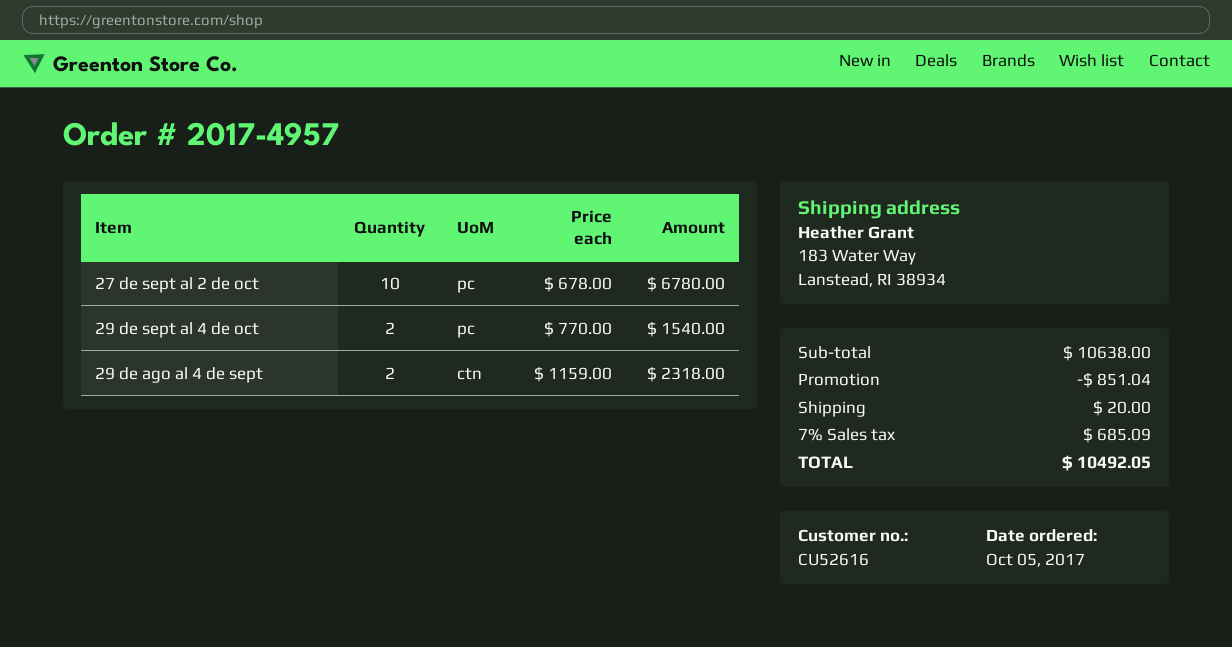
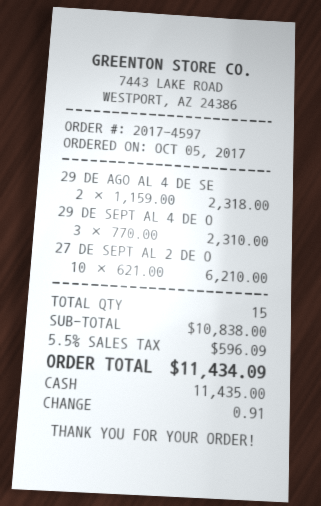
order number: 2017-4957 -> 2017-4597
27 de sept al 2 de oct: 10 x 678.00 = 6780.00 -> 10 x 621.00 = 6210.00
29 de sept al 4 de oct: 2 x 770.00 = 1540.00 -> 3 x 770.00 = 2310.00
subtotal: 10638.00 -> 10838.00
discount: 851.04 -> none
shipping: 20.00 -> none
tax: 7% = 685.09 -> 5.5% = 596.09
total: 10492.05 -> 11434.09

